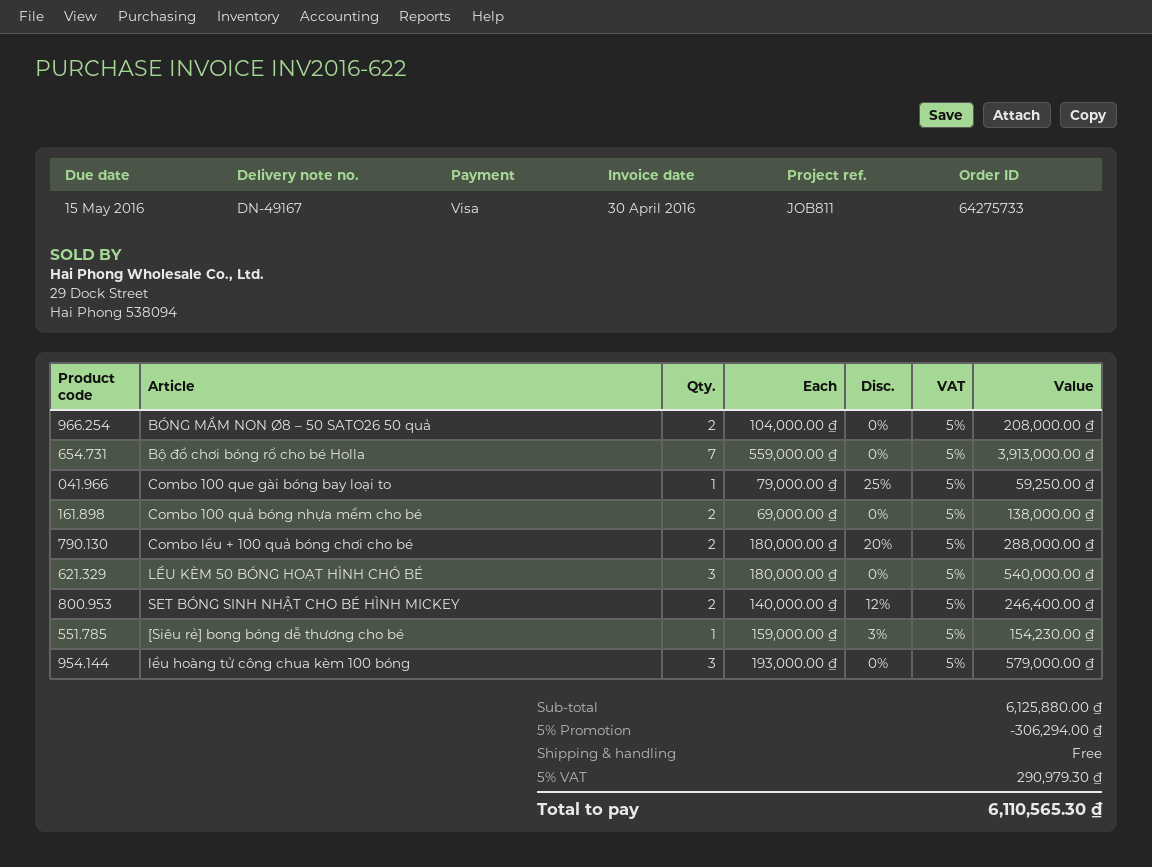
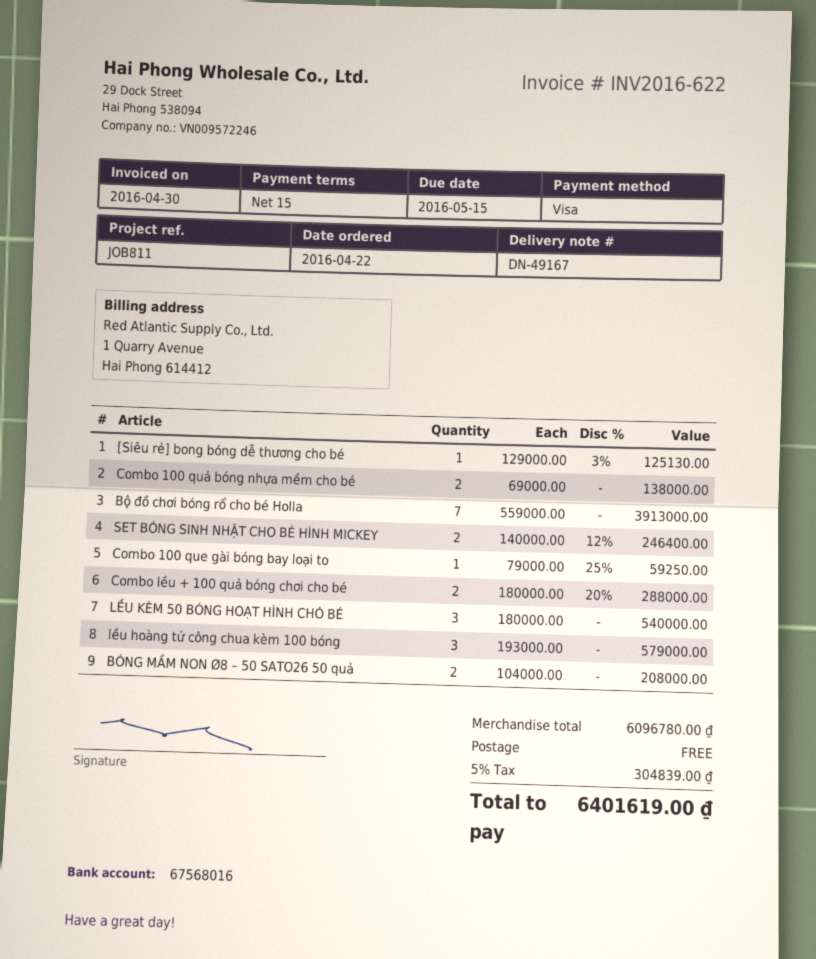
[Siêu rẻ] bong bóng dễ thương cho bé: 1 x 159000.00 - 3% = 154230.00 -> 1 x 129000.00 - 3% = 125130.00
subtotal: 6125880.00 -> 6096780.00
discount: 5% = 306294.00 -> none
tax: 5% = 290979.30 -> 5% = 304839.00
total: 6110565.30 -> 6401619.00

